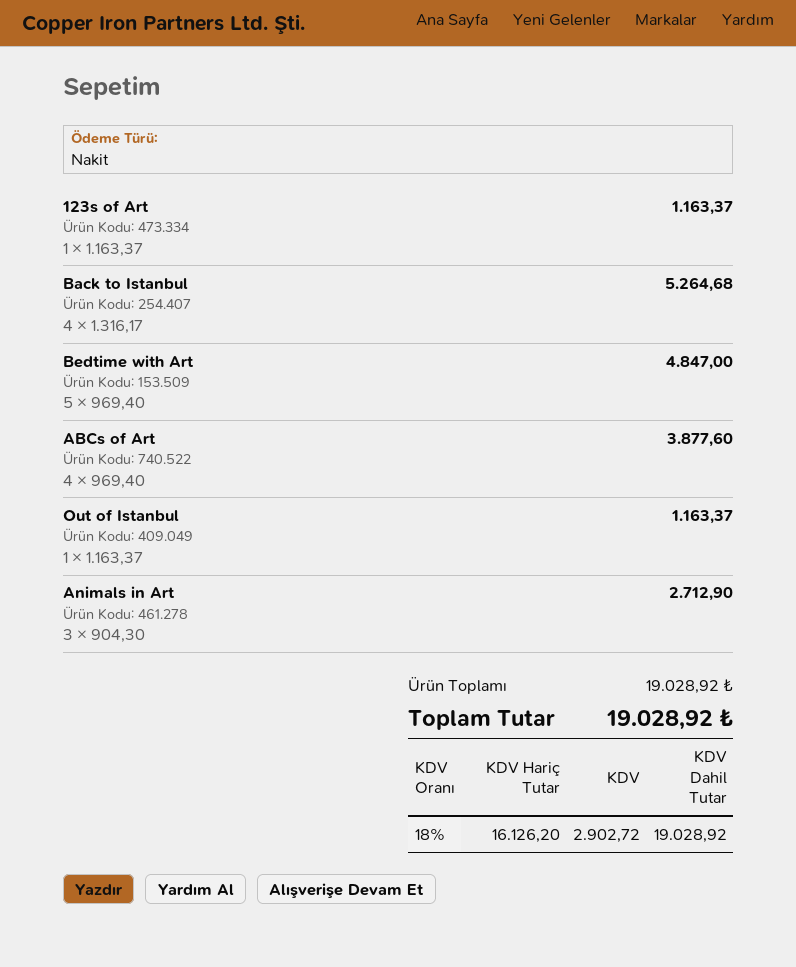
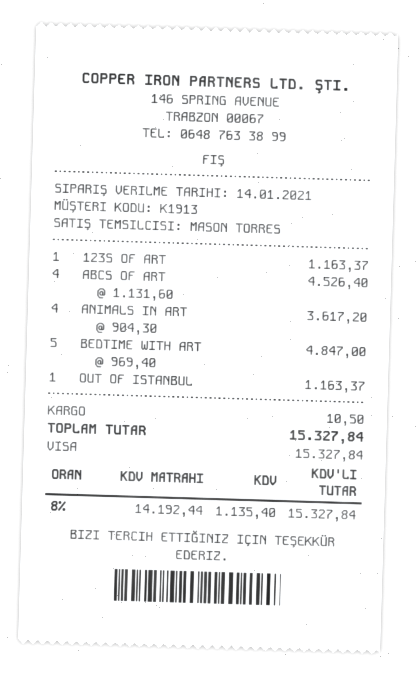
payment method: cash -> Visa
Back to Istanbul: 4 x 1316.17 = 5264.68 -> none
ABCs of Art: 4 x 969.40 = 3877.60 -> 4 x 1131.60 = 4526.40
Animals in Art: 3 x 904.30 = 2712.90 -> 4 x 904.30 = 3617.20
shipping: none -> 10.50
net: 16126.20 -> 14192.44
tax: 18% = 2902.72 -> 8% = 1135.40
total: 19028.92 -> 15327.84

